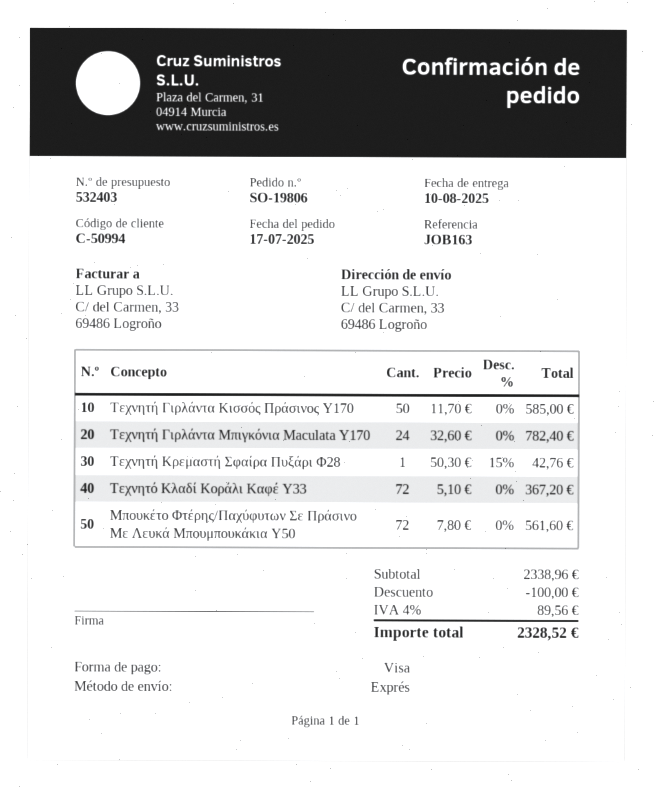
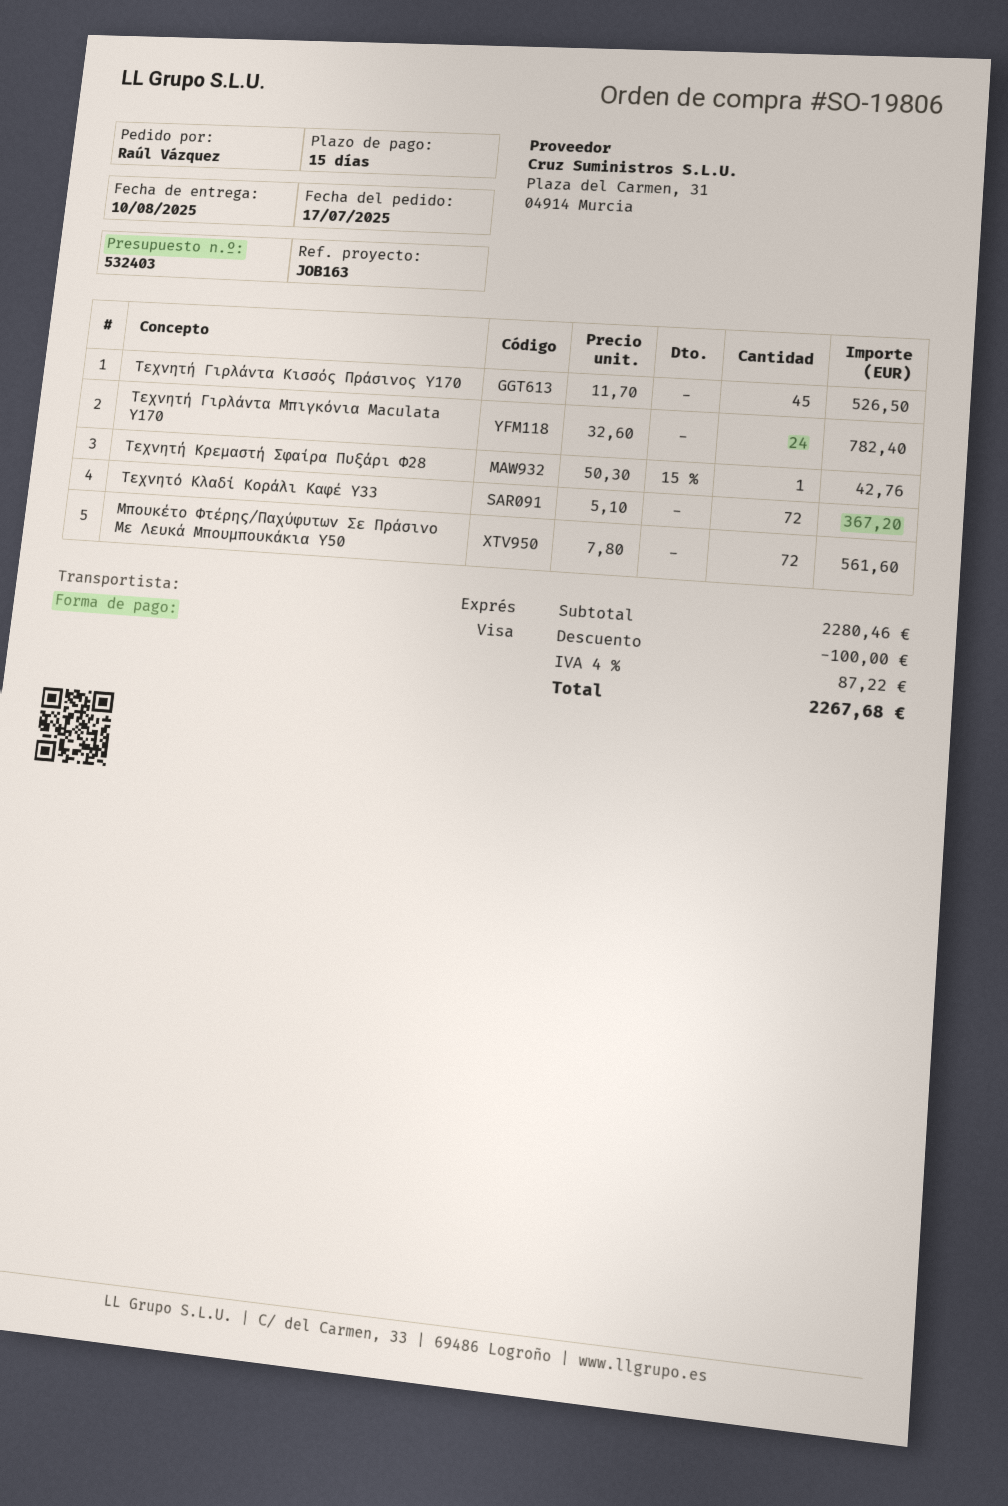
Τεχνητή Γιρλάντα Κισσός Πράσινος Υ170: 50 x 11.70 = 585.00 -> 45 x 11.70 = 526.50
subtotal: 2338.96 -> 2280.46
tax: 4% = 89.56 -> 4% = 87.22
total: 2328.52 -> 2267.68

